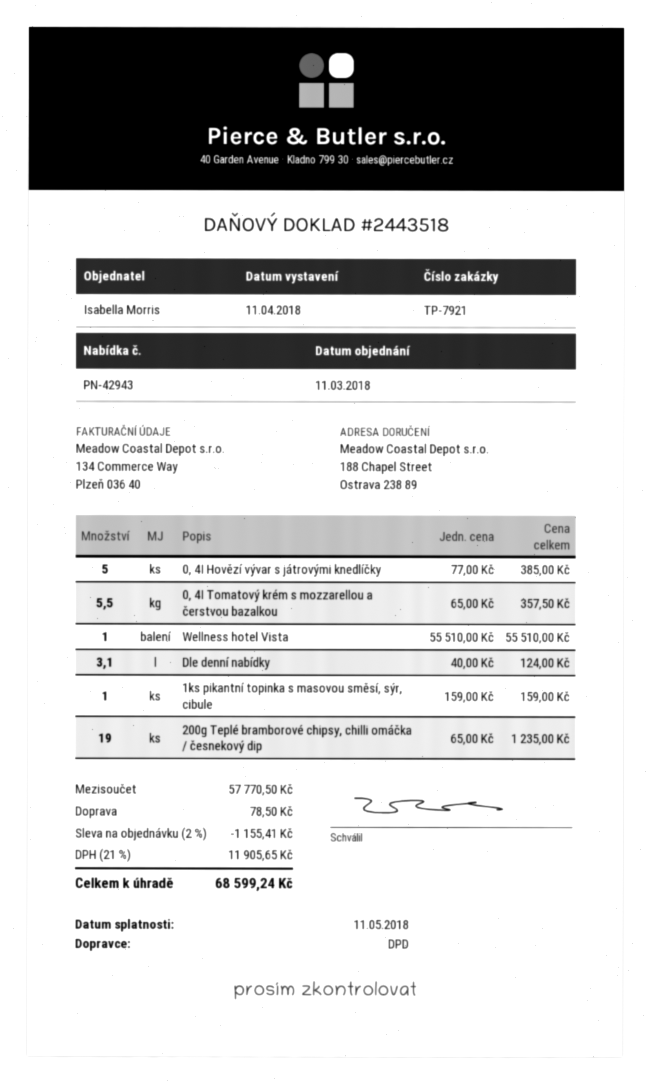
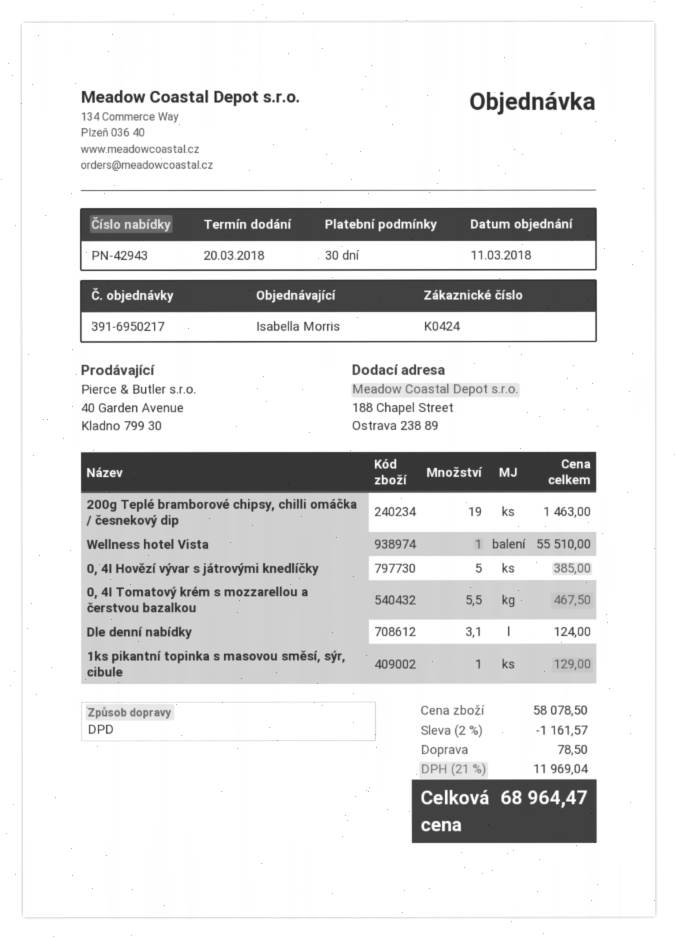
0, 4I Tomatový krém s mozzarellou a čerstvou bazalkou: 5.5 for 357.50 -> 5.5 for 467.50
1ks pikantní topinka s masovou směsí, sýr, cibule: 1 for 159.00 -> 1 for 129.00
200g Teplé bramborové chipsy, chilli omáčka / česnekový dip: 19 for 1235.00 -> 19 for 1463.00
subtotal: 57770.50 -> 58078.50
discount: 2% = 1155.41 -> 2% = 1161.57
tax: 21% = 11905.65 -> 21% = 11969.04
total: 68599.24 -> 68964.47

